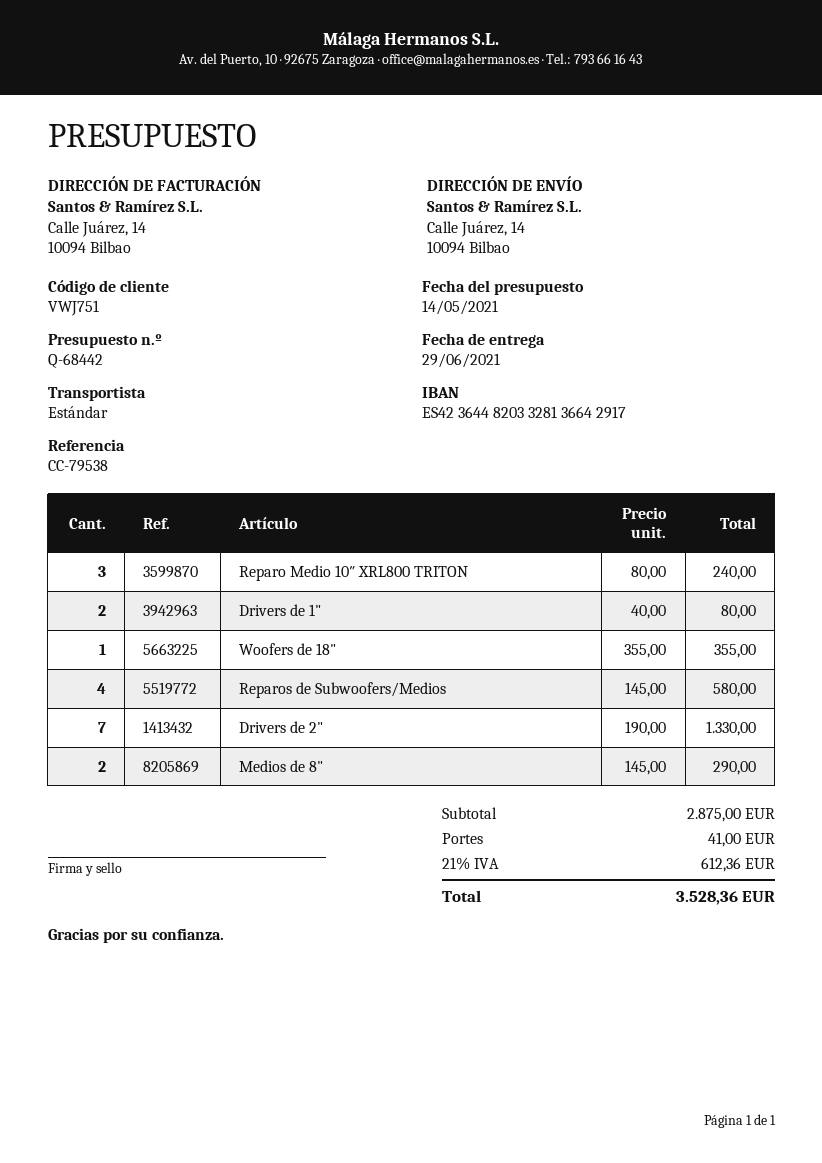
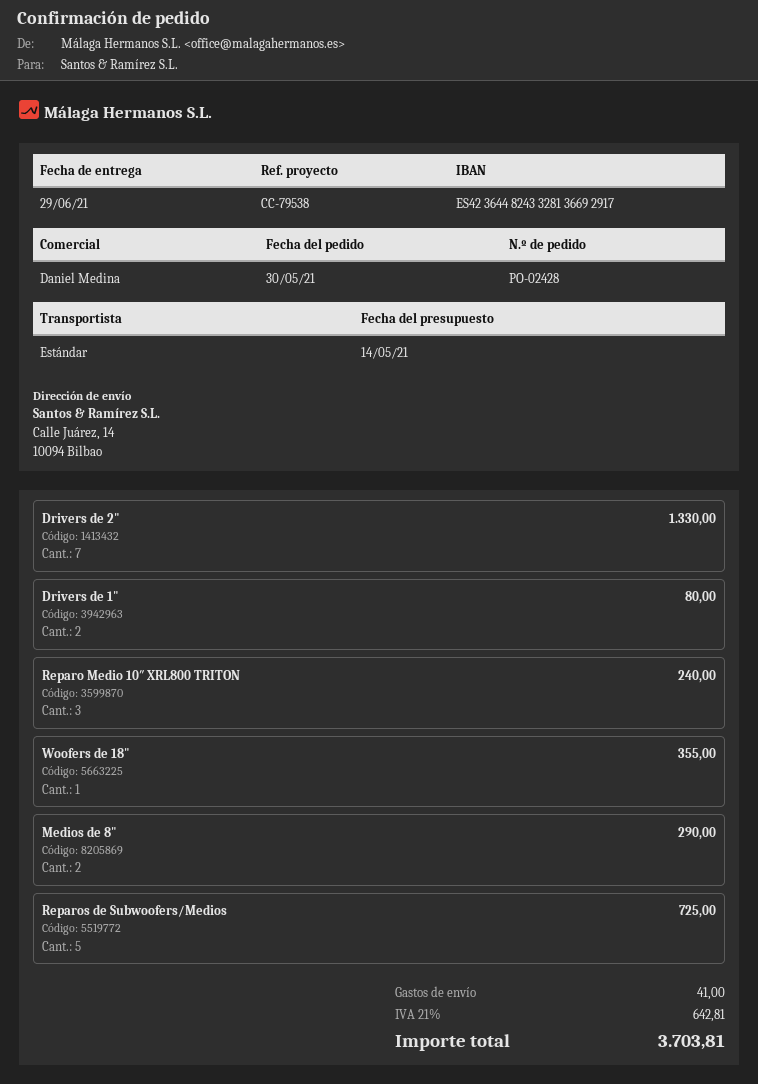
bank account: ES4236448203328136642917 -> ES4236448243328136692917
Reparos de Subwoofers/Medios: 4 for 580.00 -> 5 for 725.00
tax: 21% = 612.36 -> 21% = 642.81
total: 3528.36 -> 3703.81

